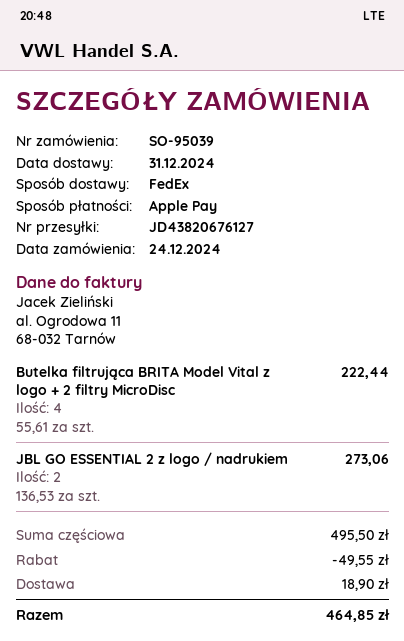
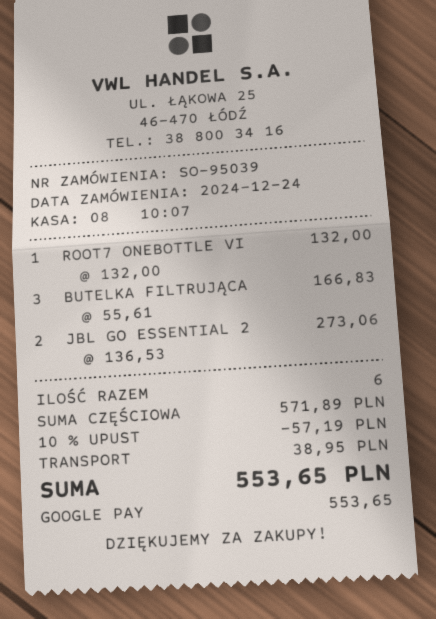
payment method: Apple Pay -> Google Pay
Butelka filtrująca BRITA Model Vital z logo + 2 filtry MicroDisc: 4 x 55.61 = 222.44 -> 3 x 55.61 = 166.83
ROOT7 ONEBOTTLE VI: none -> 1 x 132.00 = 132.00
subtotal: 495.50 -> 571.89
discount: 49.55 -> 57.19
shipping: 18.90 -> 38.95
total: 464.85 -> 553.65

